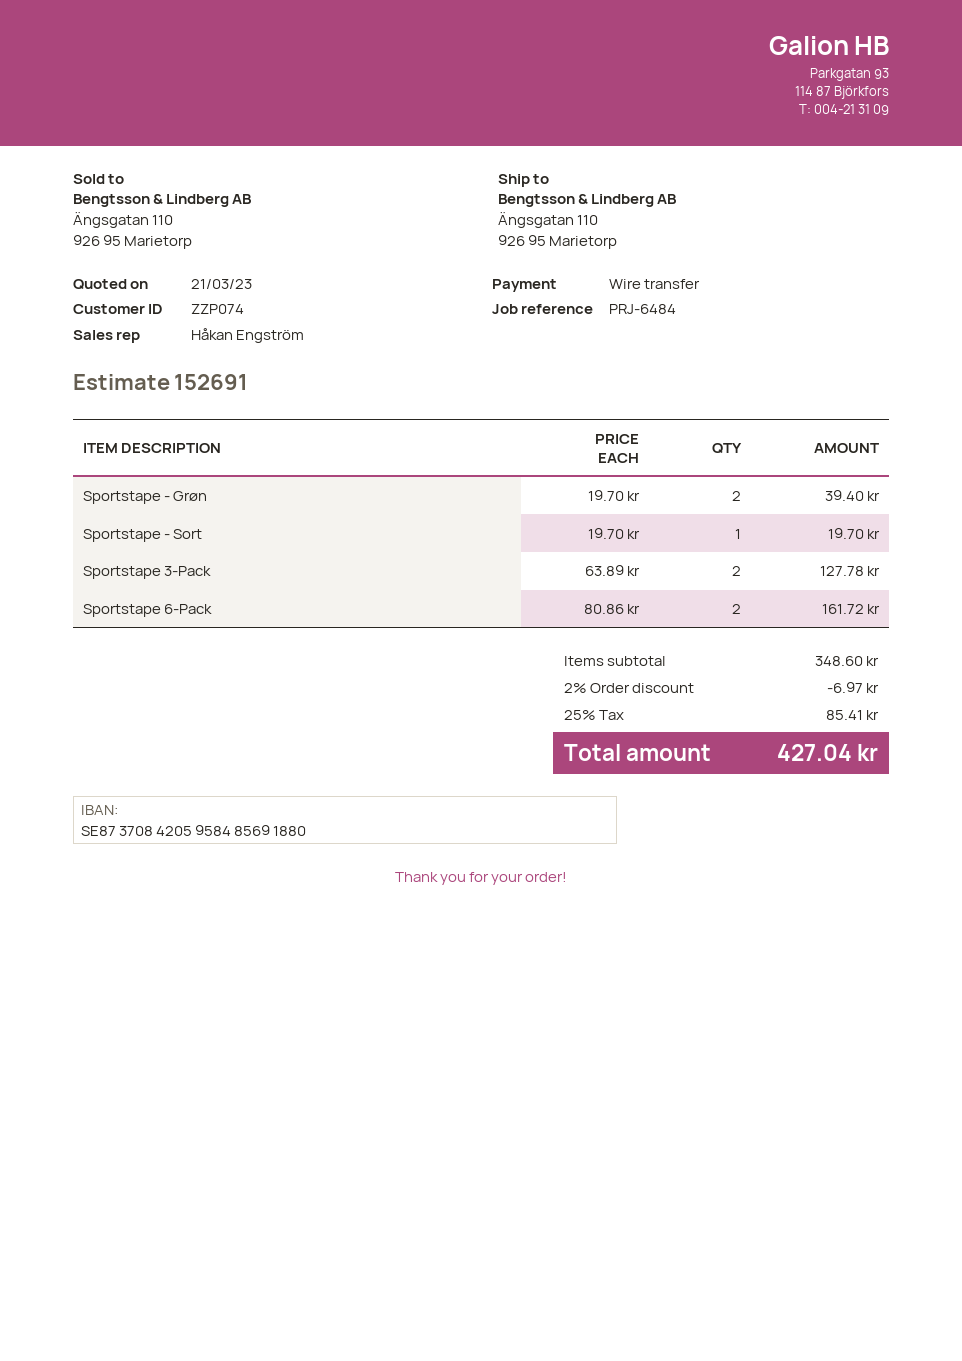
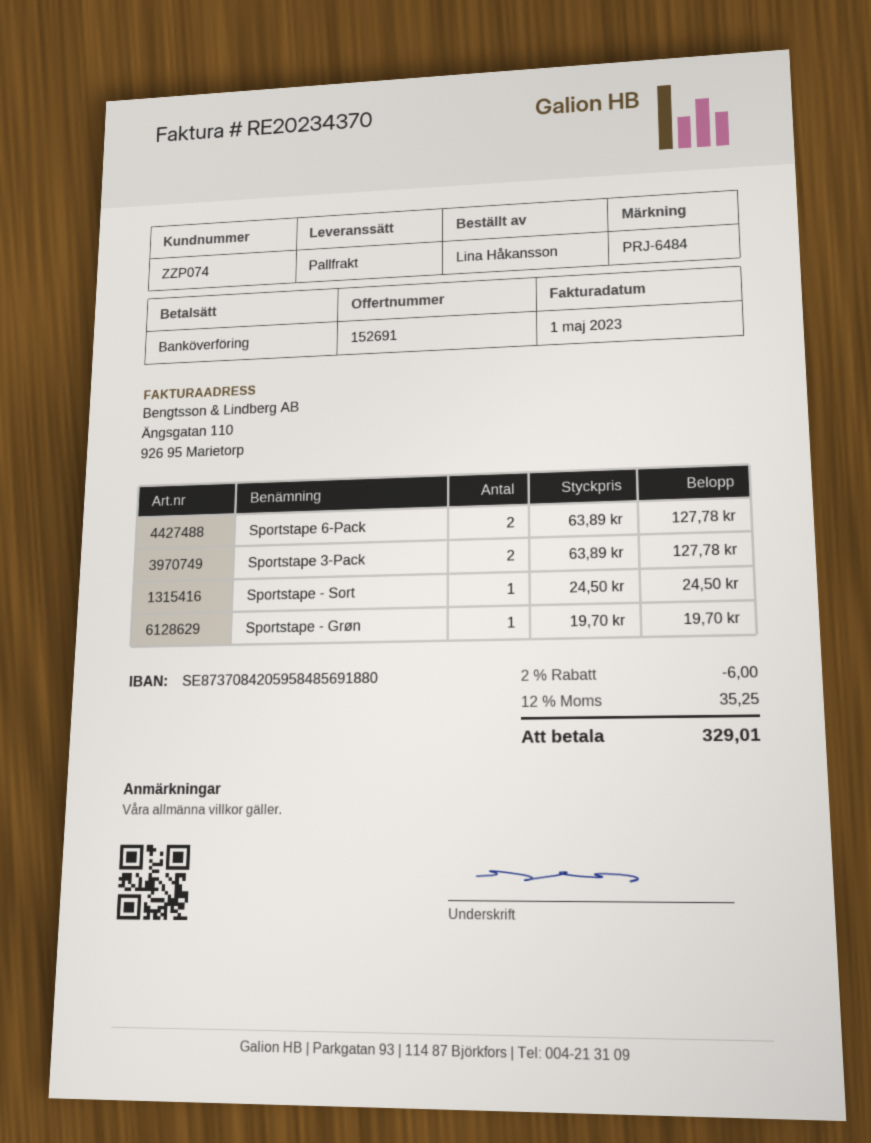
Sportstape - Grøn: 2 x 19.70 = 39.40 -> 1 x 19.70 = 19.70
Sportstape - Sort: 1 x 19.70 = 19.70 -> 1 x 24.50 = 24.50
Sportstape 6-Pack: 2 x 80.86 = 161.72 -> 2 x 63.89 = 127.78
discount: 2% = 6.97 -> 2% = 6.00
tax: 25% = 85.41 -> 12% = 35.25
total: 427.04 -> 329.01

